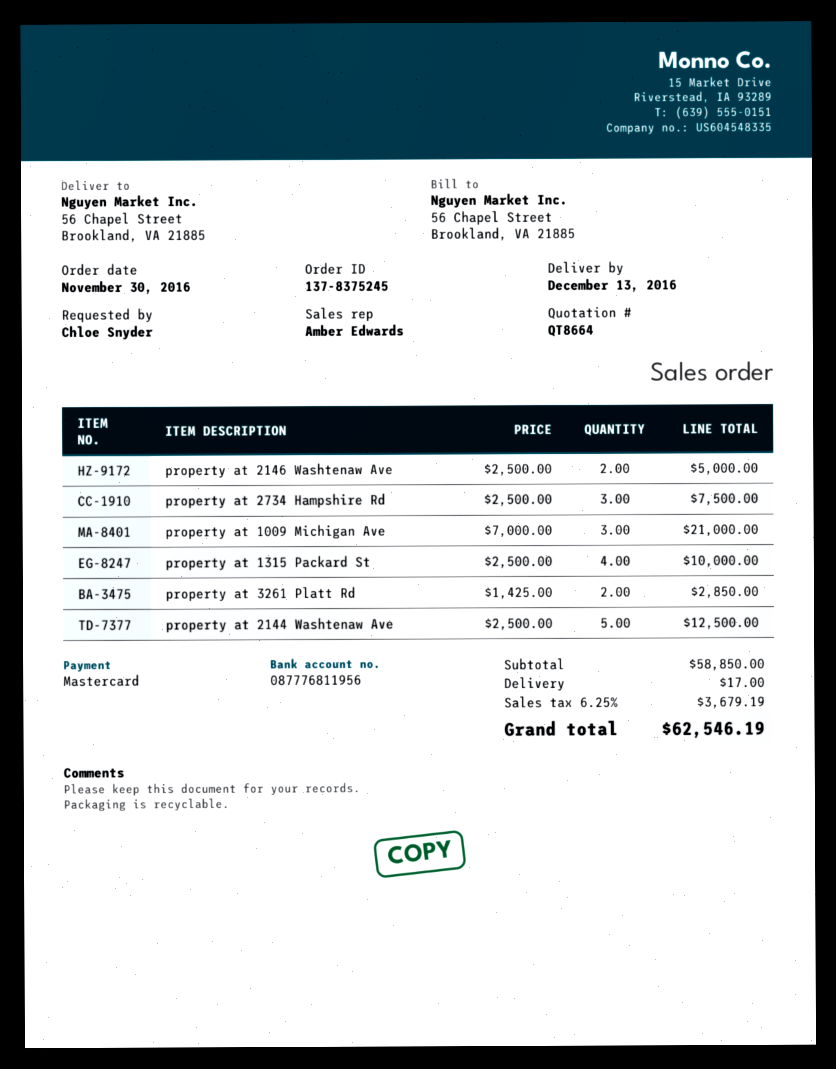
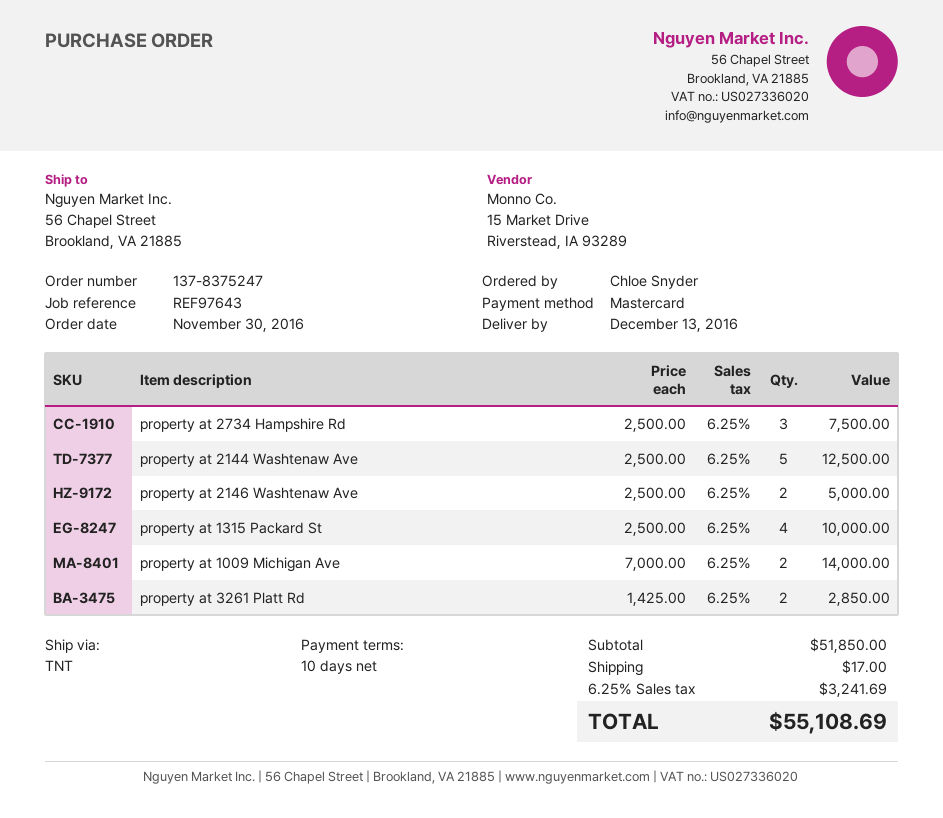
order number: 137-8375245 -> 137-8375247
property at 1009 Michigan Ave: 3 x 7000.00 = 21000.00 -> 2 x 7000.00 = 14000.00
subtotal: 58850.00 -> 51850.00
tax: 6.25% = 3679.19 -> 6.25% = 3241.69
total: 62546.19 -> 55108.69

